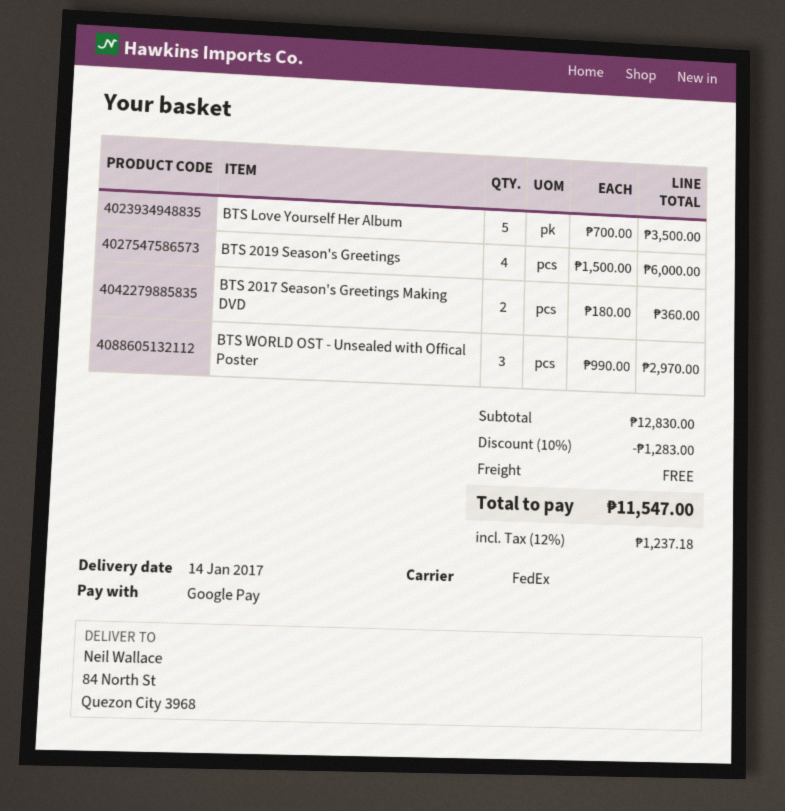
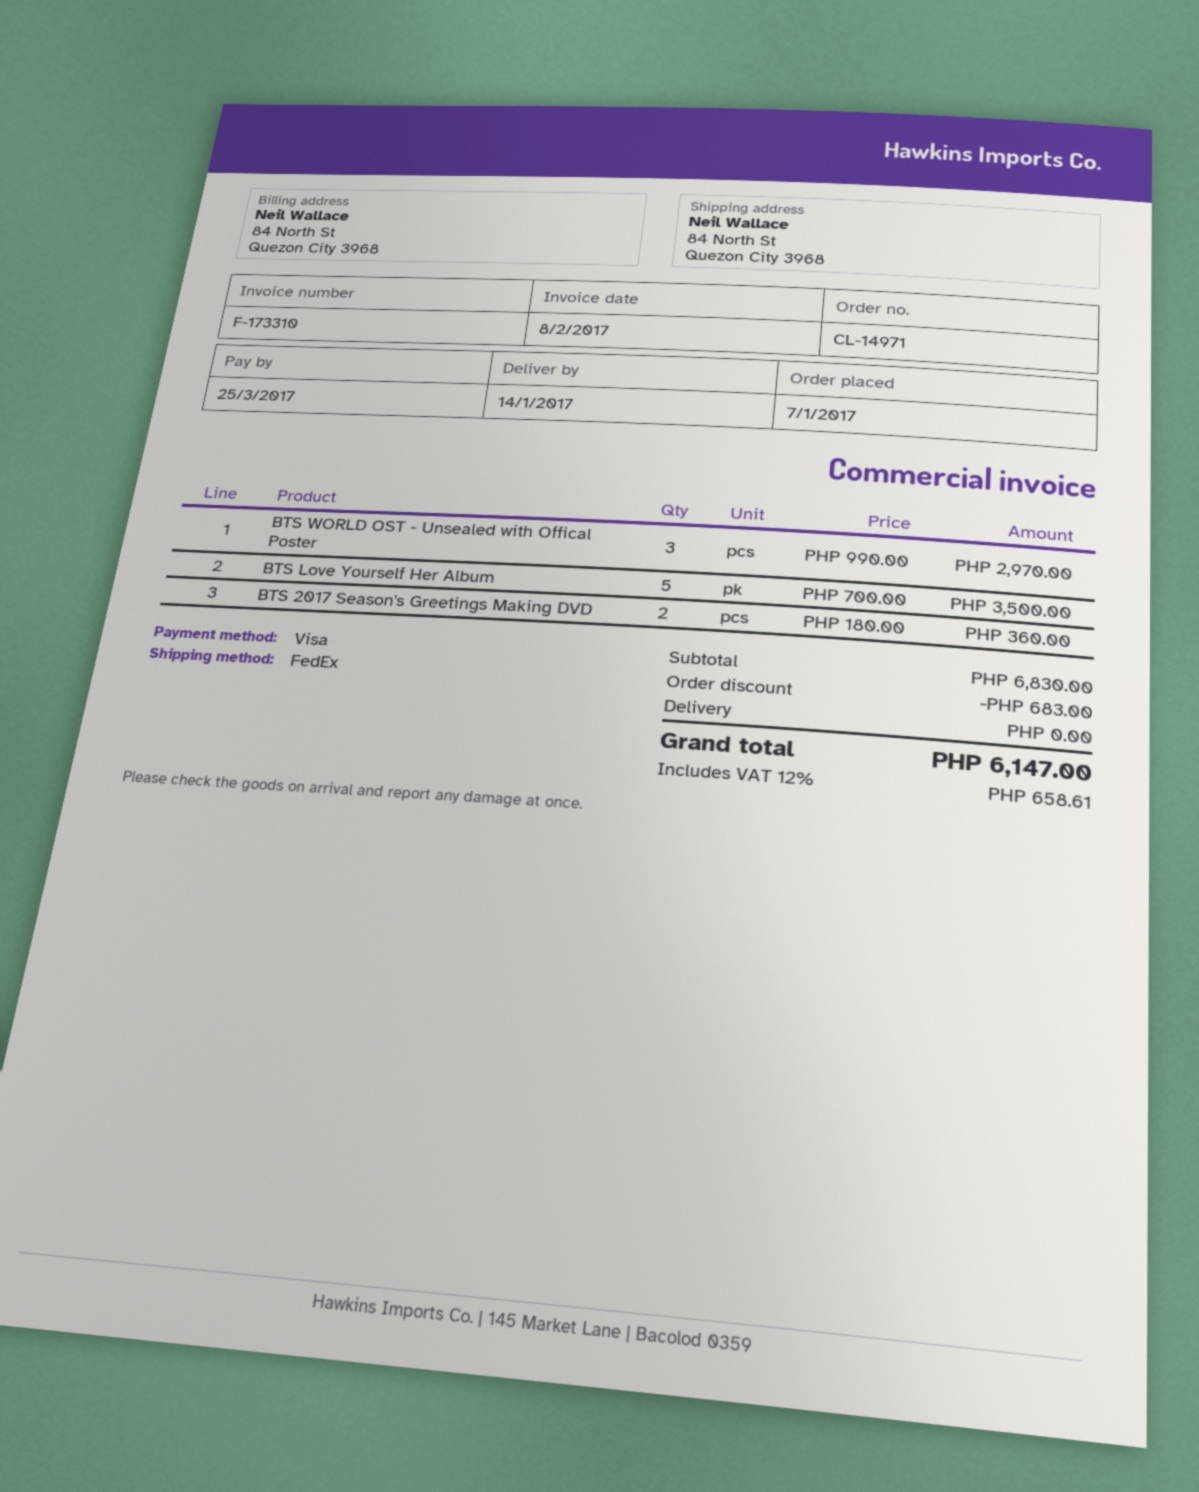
payment method: Google Pay -> Visa
BTS 2019 Season's Greetings: 4 x 1500.00 = 6000.00 -> none
subtotal: 12830.00 -> 6830.00
discount: 1283.00 -> 683.00
tax: 12% = 1237.18 -> 12% = 658.61
total: 11547.00 -> 6147.00

